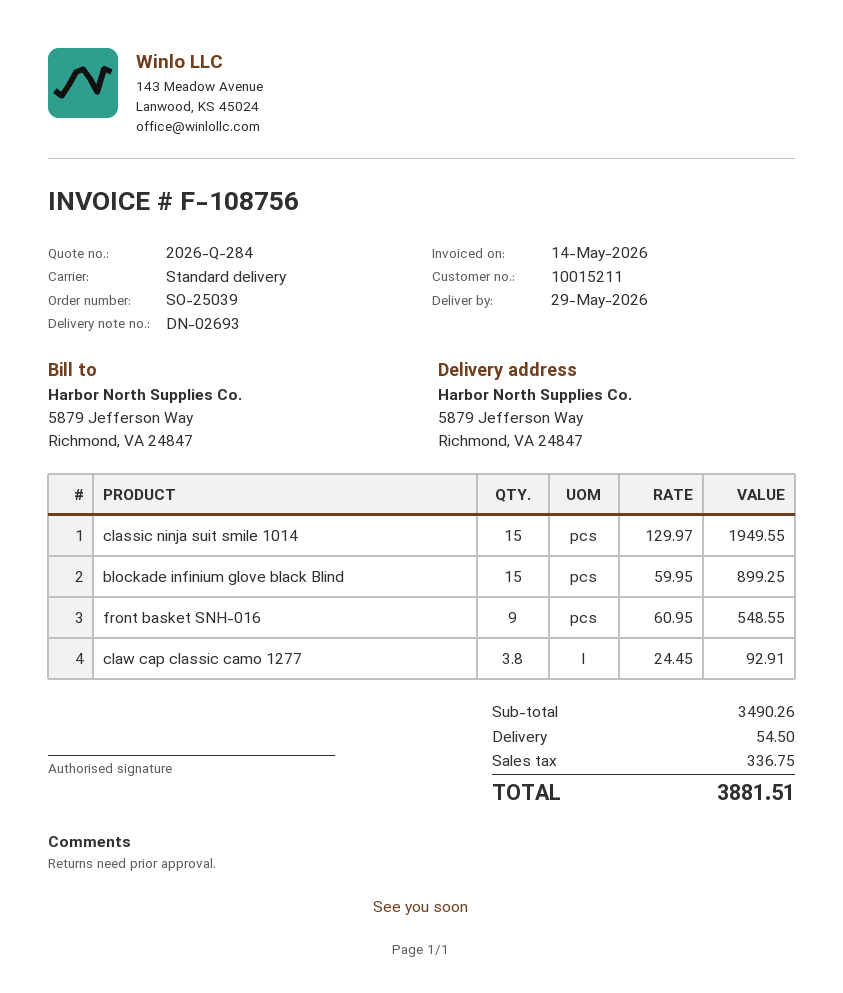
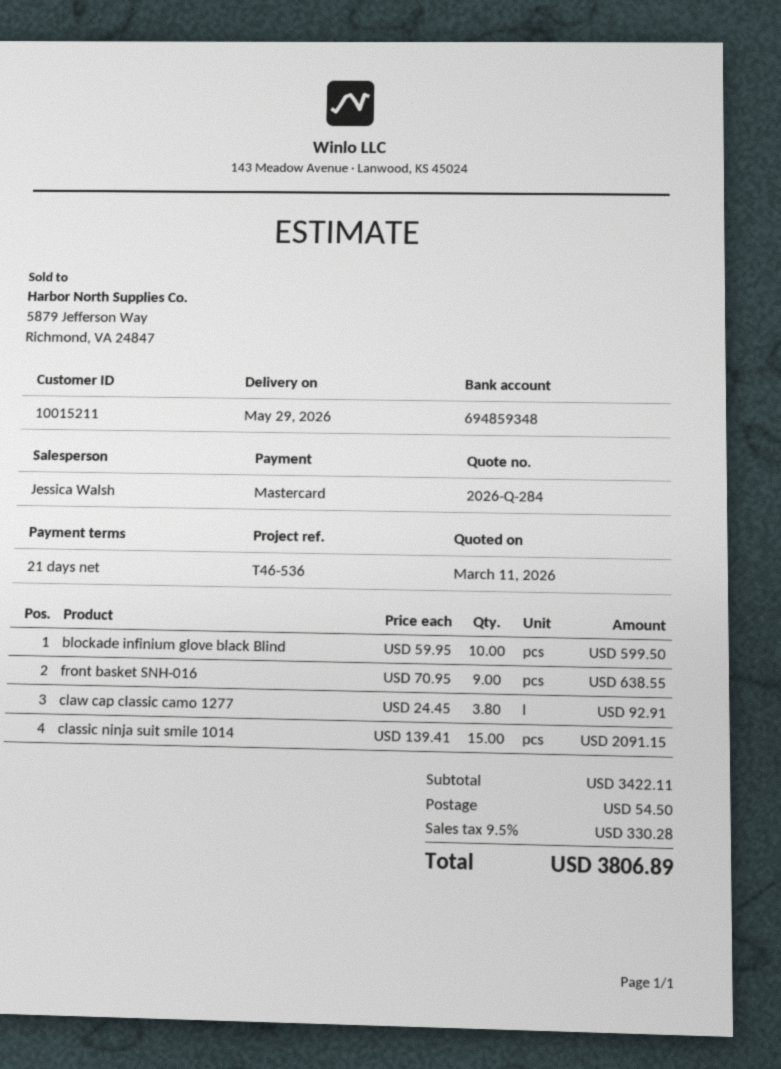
classic ninja suit smile 1014: 15 x 129.97 = 1949.55 -> 15 x 139.41 = 2091.15
blockade infinium glove black Blind: 15 x 59.95 = 899.25 -> 10 x 59.95 = 599.50
front basket SNH-016: 9 x 60.95 = 548.55 -> 9 x 70.95 = 638.55
subtotal: 3490.26 -> 3422.11
tax: 336.75 -> 330.28
total: 3881.51 -> 3806.89

